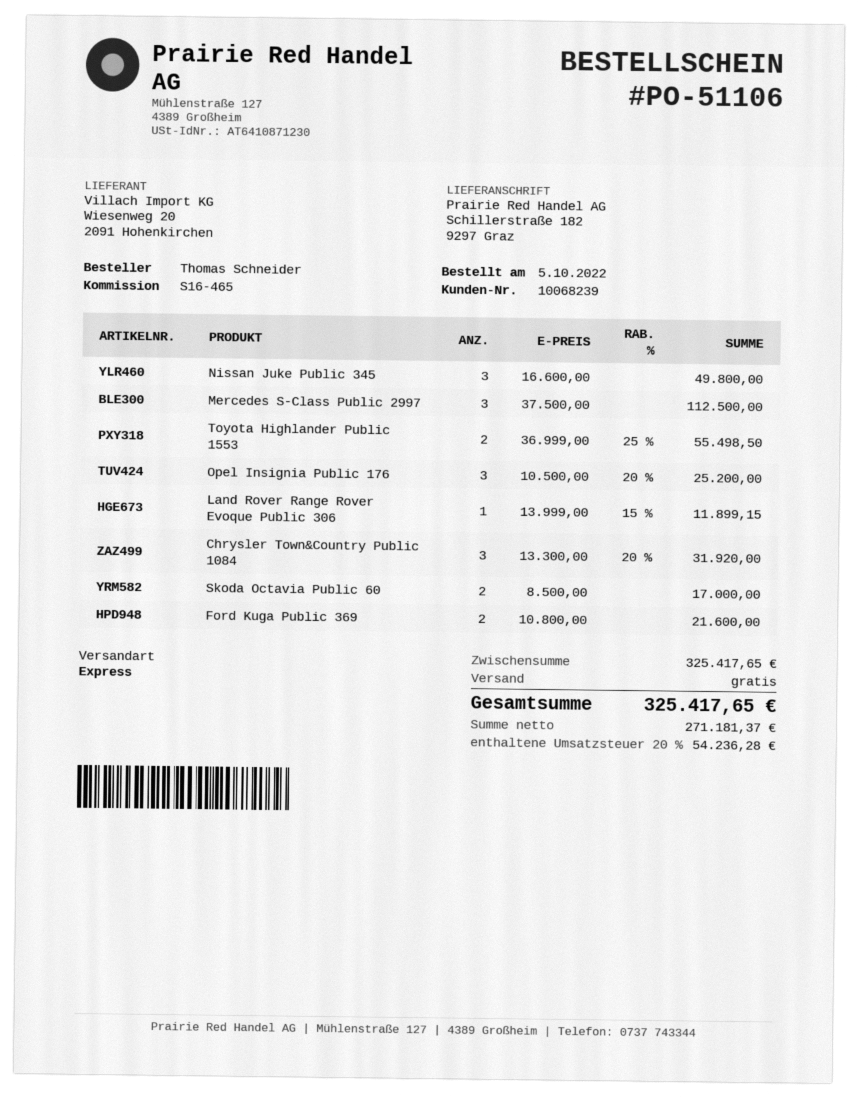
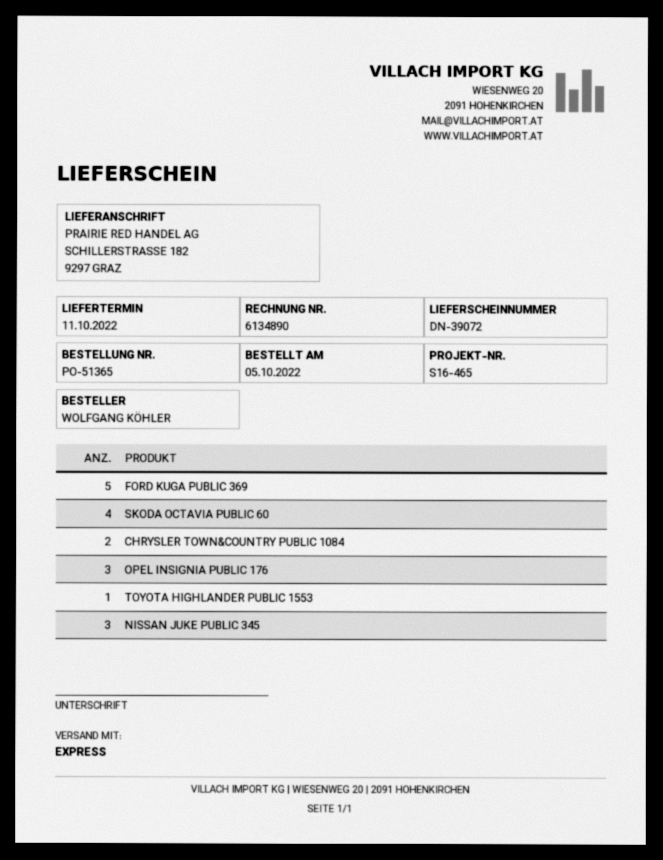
order number: PO-51106 -> PO-51365
ordered by: Thomas Schneider -> WOLFGANG KÖHLER
Mercedes S-Class Public 2997: 3 -> none
Toyota Highlander Public 1553: 2 -> 1
Land Rover Range Rover Evoque Public 306: 1 -> none
Chrysler Town&Country Public 1084: 3 -> 2
Skoda Octavia Public 60: 2 -> 4
Ford Kuga Public 369: 2 -> 5

